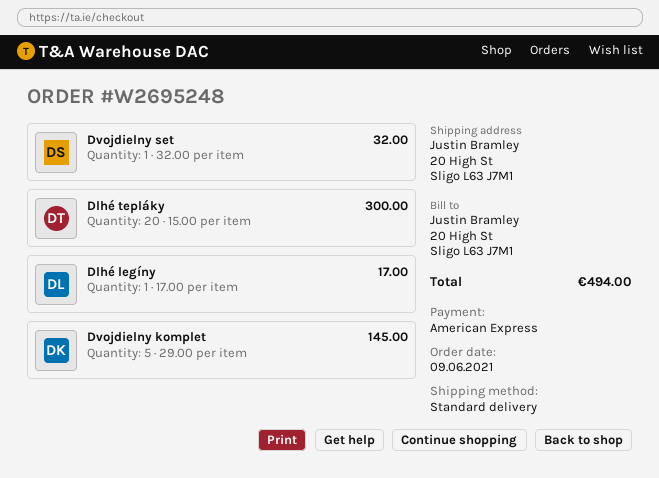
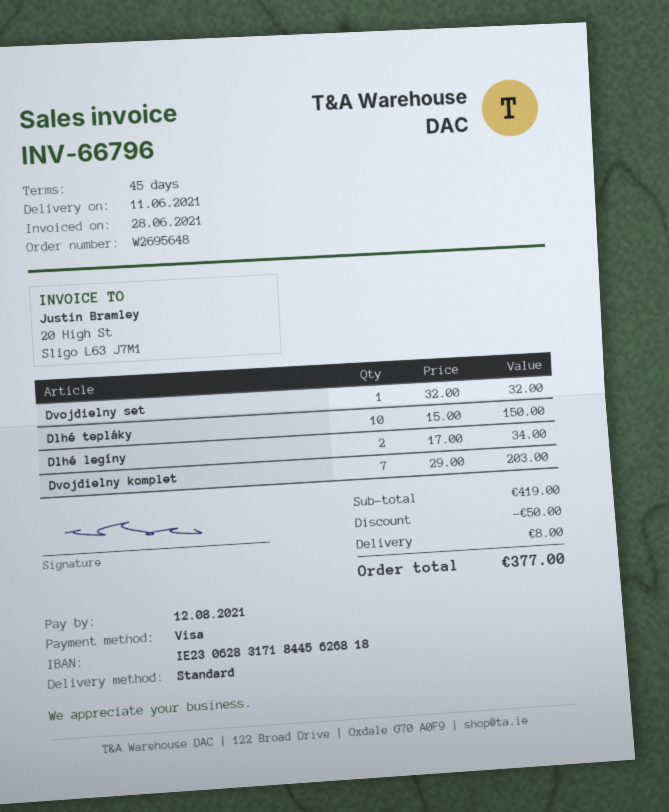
order number: W2695248 -> W2695648
payment method: American Express -> Visa
Dlhé tepláky: 20 x 15.00 = 300.00 -> 10 x 15.00 = 150.00
Dlhé legíny: 1 x 17.00 = 17.00 -> 2 x 17.00 = 34.00
Dvojdielny komplet: 5 x 29.00 = 145.00 -> 7 x 29.00 = 203.00
discount: none -> 50.00
shipping: none -> 8.00
total: 494.00 -> 377.00

